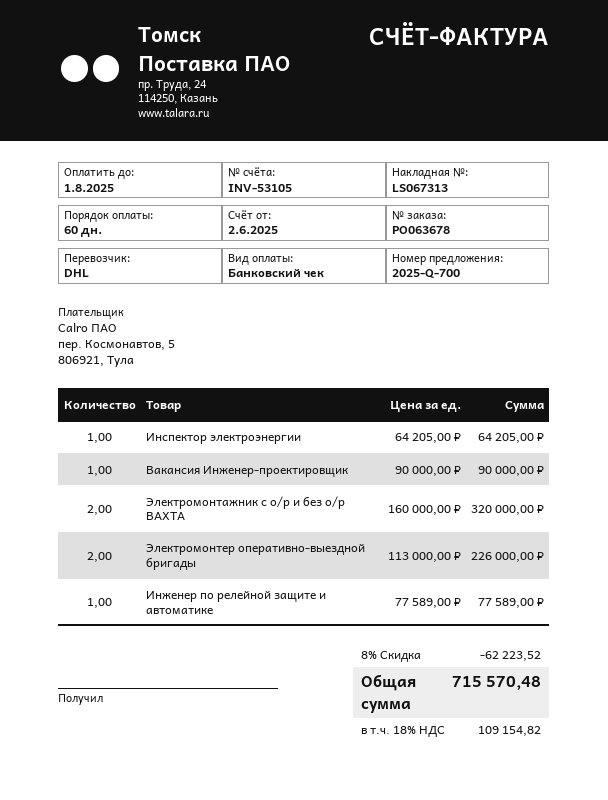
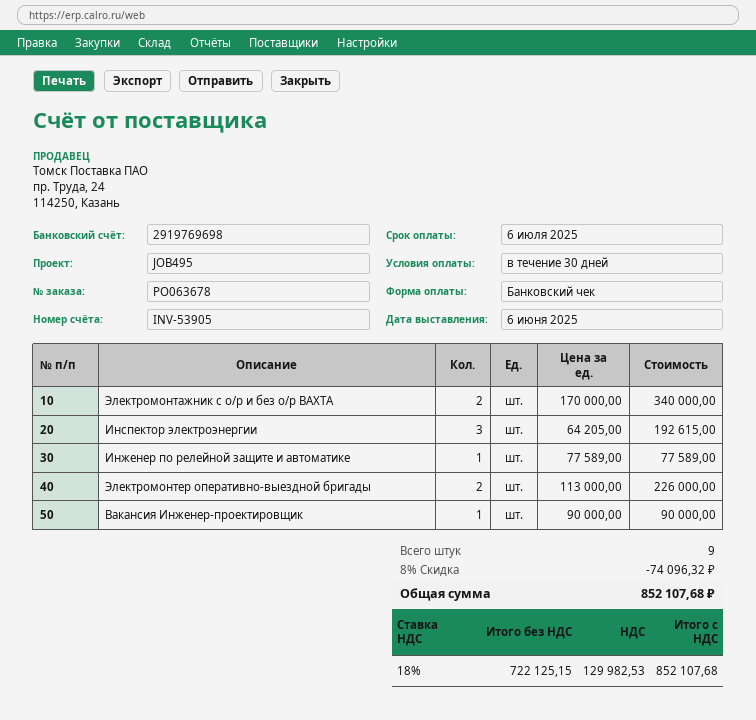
invoice number: INV-53105 -> INV-53905
invoice date: 2025-06-02 -> 2025-06-06
payment terms: 60 days -> 30 days
due date: 2025-08-01 -> 2025-07-06
Инспектор электроэнергии: 1 x 64205.00 = 64205.00 -> 3 x 64205.00 = 192615.00
Электромонтажник с о/р и без о/р ВАХТА: 2 x 160000.00 = 320000.00 -> 2 x 170000.00 = 340000.00
discount: 8% = 62223.52 -> 8% = 74096.32
tax: 18% = 109154.82 -> 18% = 129982.53
total: 715570.48 -> 852107.68

